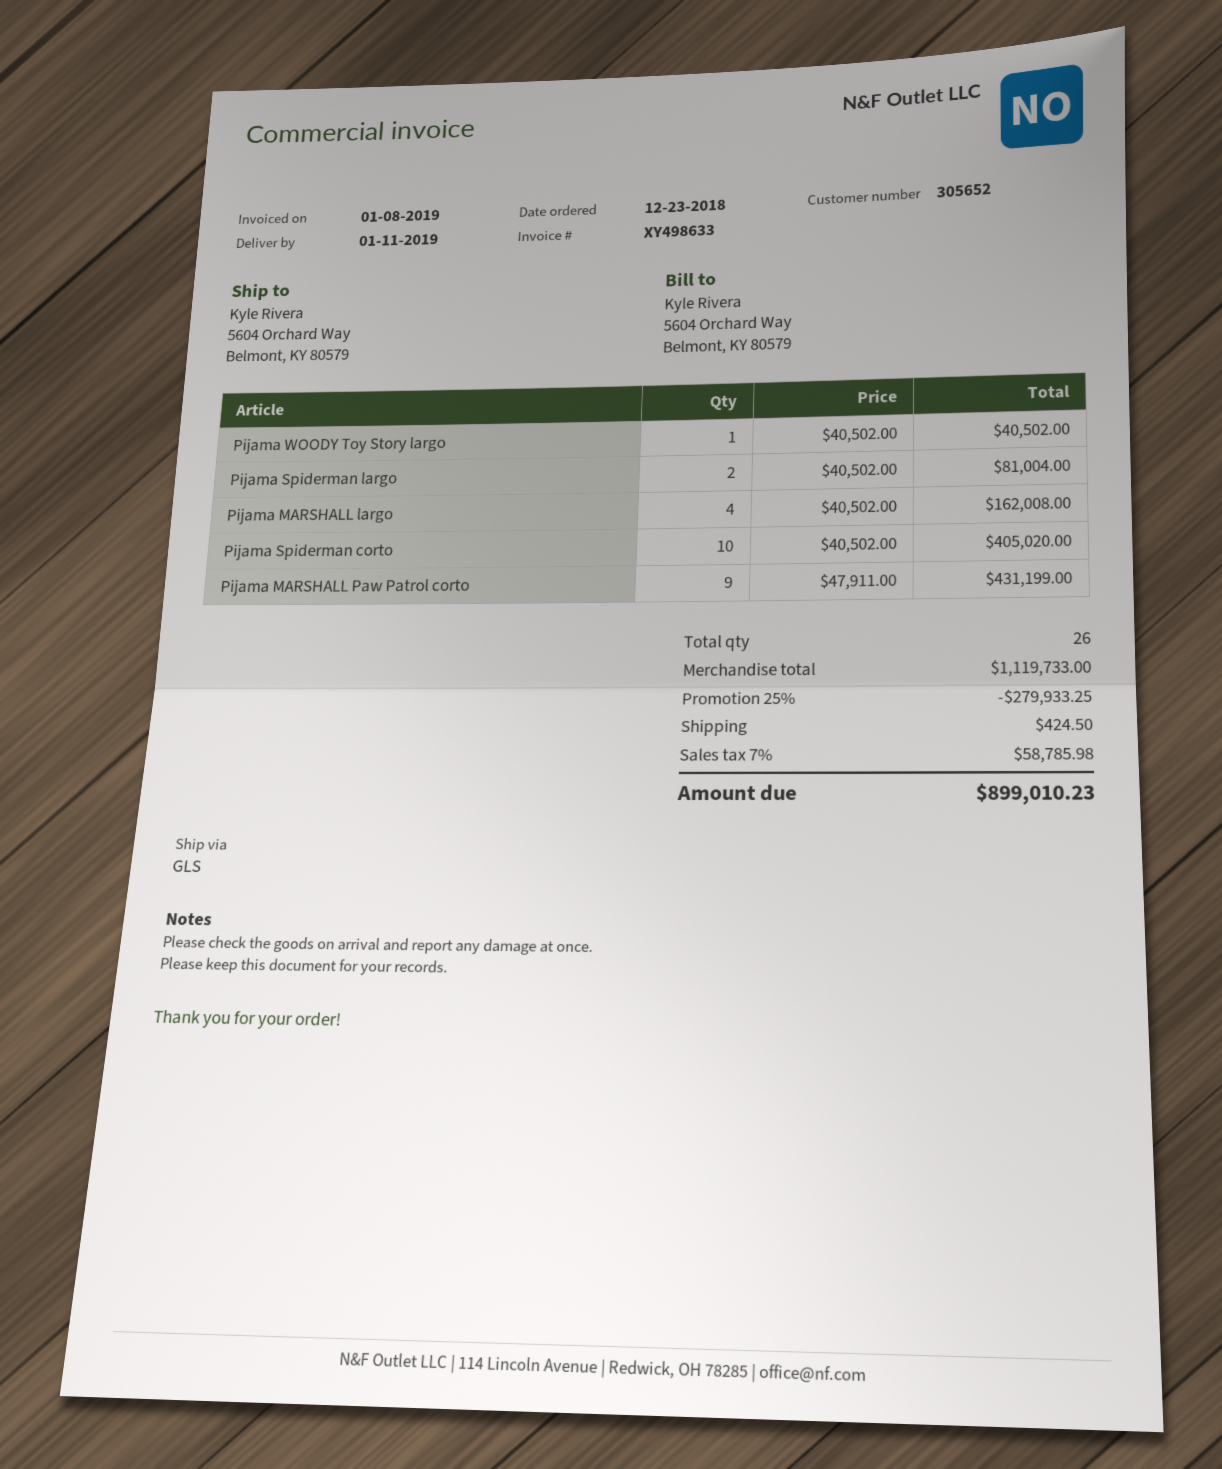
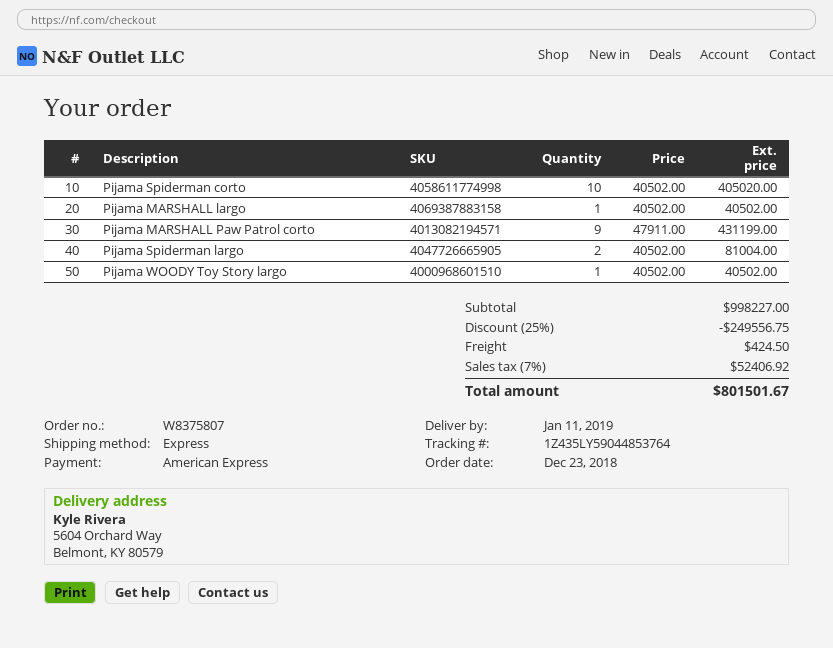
shipping method: GLS -> express
Pijama MARSHALL largo: 4 x 40502.00 = 162008.00 -> 1 x 40502.00 = 40502.00
subtotal: 1119733.00 -> 998227.00
discount: 25% = 279933.25 -> 25% = 249556.75
tax: 7% = 58785.98 -> 7% = 52406.92
total: 899010.23 -> 801501.67

